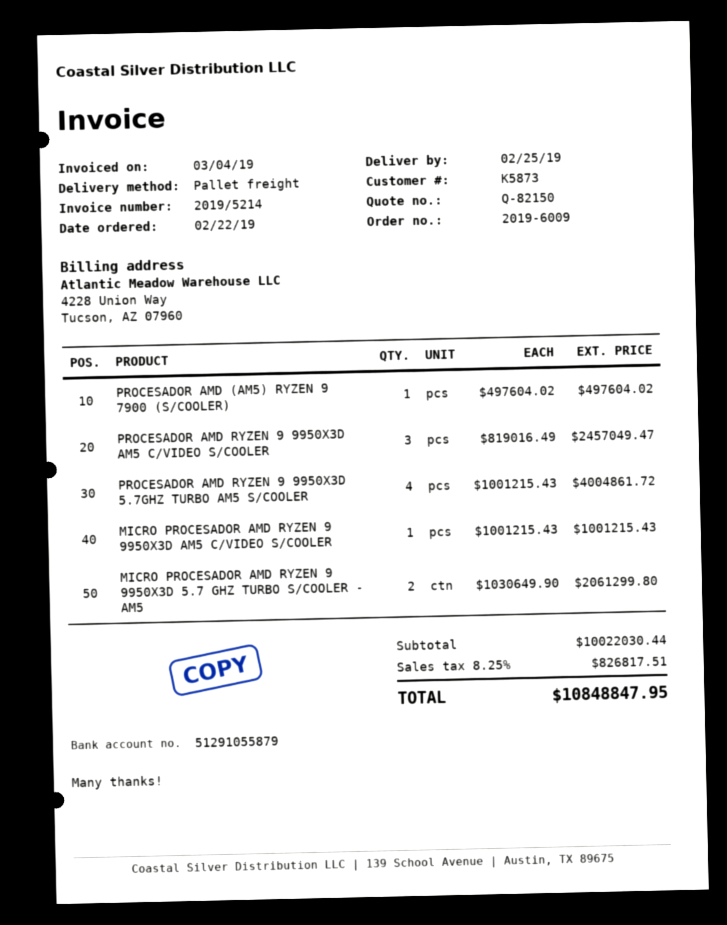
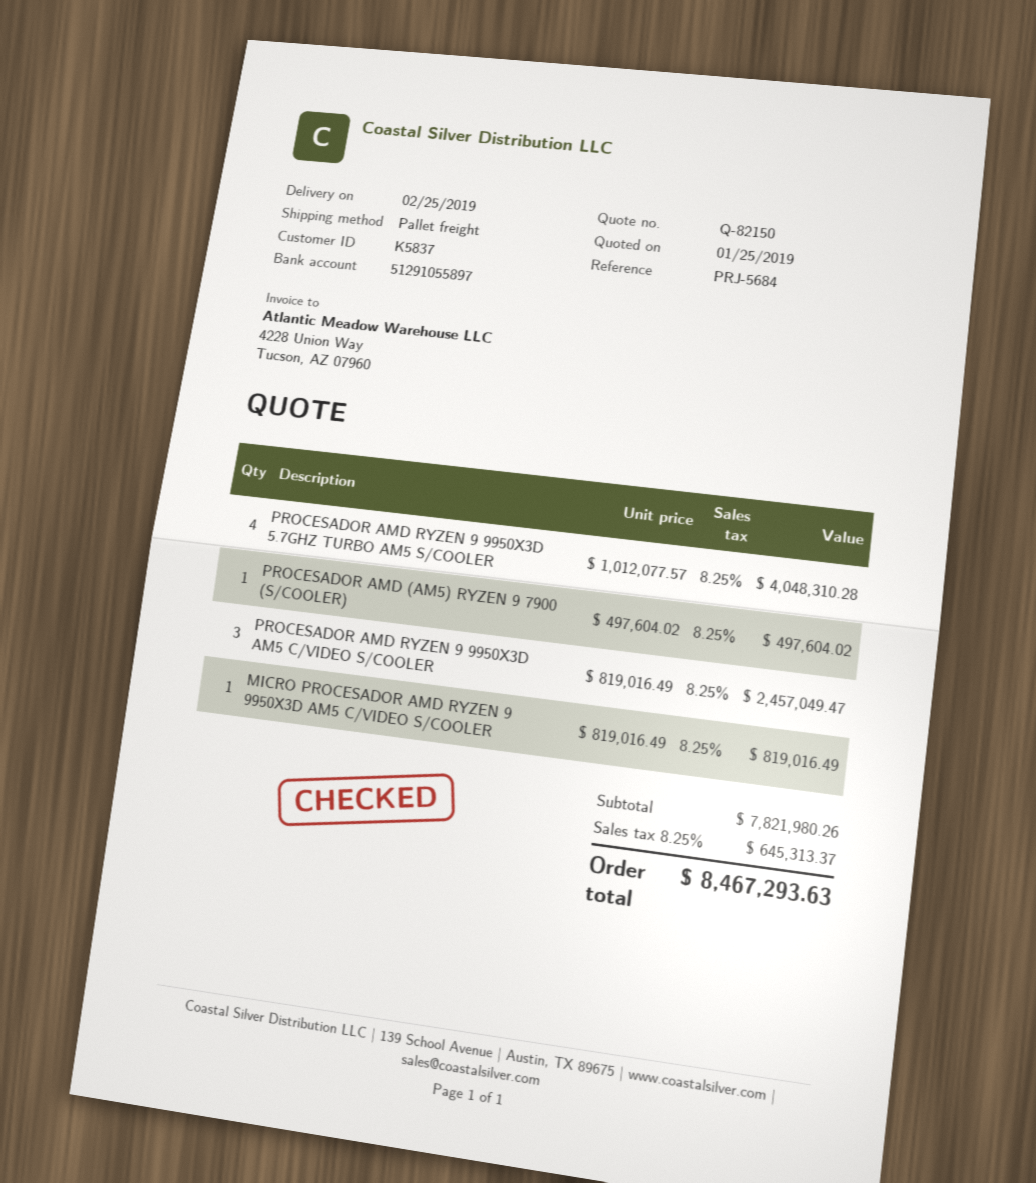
customer number: K5873 -> K5837
bank account: 51291055879 -> 51291055897
PROCESADOR AMD RYZEN 9 9950X3D 5.7GHZ TURBO AM5 S/COOLER: 4 x 1001215.43 = 4004861.72 -> 4 x 1012077.57 = 4048310.28
MICRO PROCESADOR AMD RYZEN 9 9950X3D AM5 C/VIDEO S/COOLER: 1 x 1001215.43 = 1001215.43 -> 1 x 819016.49 = 819016.49
MICRO PROCESADOR AMD RYZEN 9 9950X3D 5.7 GHZ TURBO S/COOLER - AM5: 2 x 1030649.90 = 2061299.80 -> none
subtotal: 10022030.44 -> 7821980.26
tax: 8.25% = 826817.51 -> 8.25% = 645313.37
total: 10848847.95 -> 8467293.63

